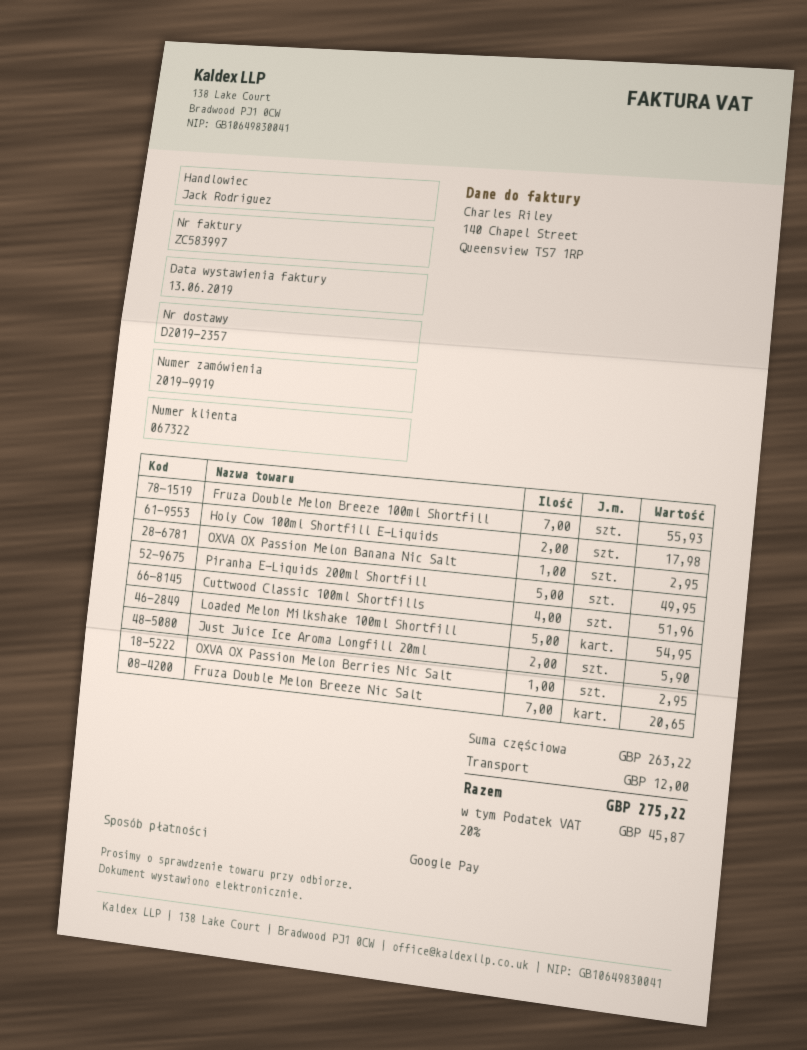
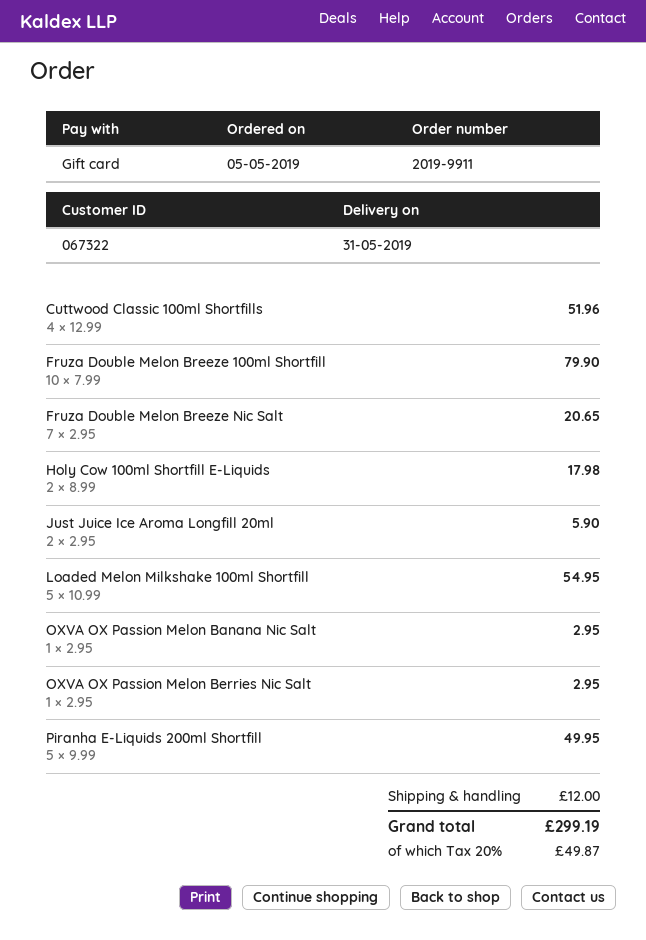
order number: 2019-9919 -> 2019-9911
payment method: Google Pay -> gift card
Fruza Double Melon Breeze 100ml Shortfill: 7 for 55.93 -> 10 for 79.90
tax: 20% = 45.87 -> 20% = 49.87
total: 275.22 -> 299.19

